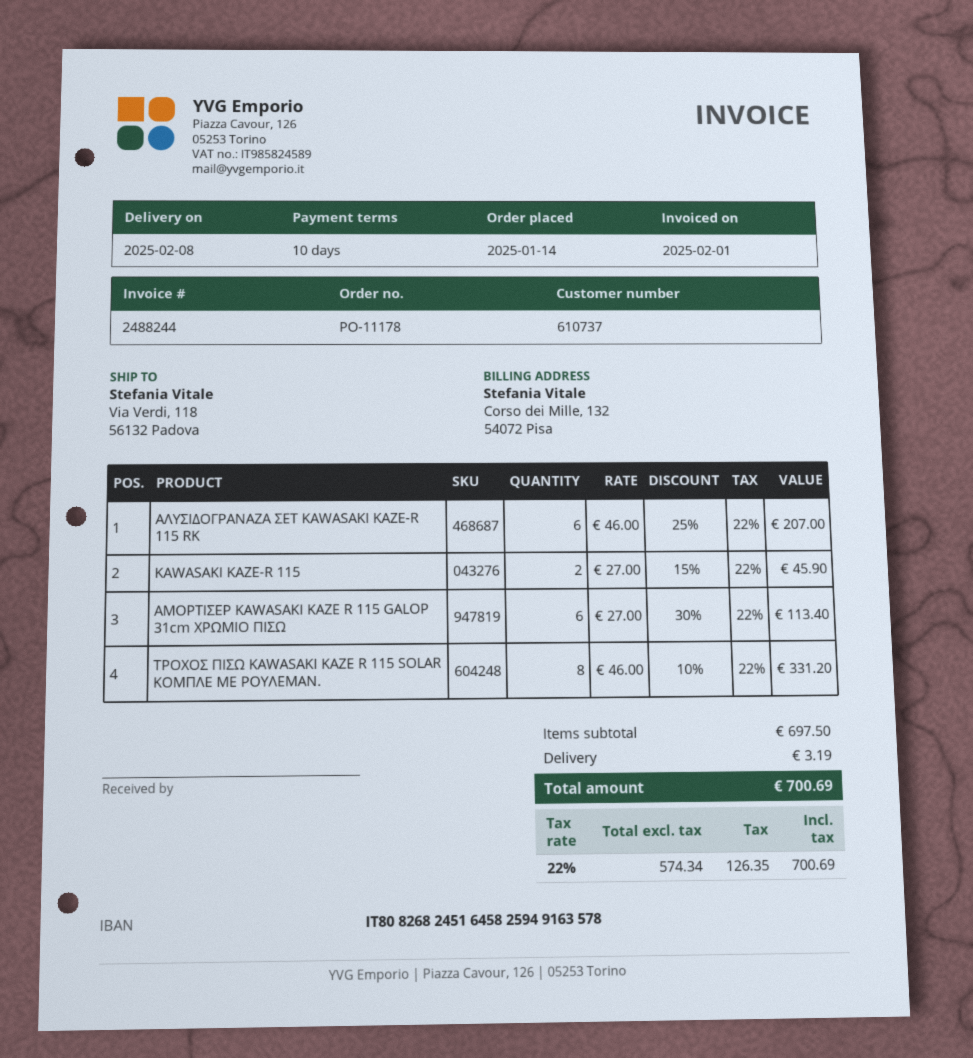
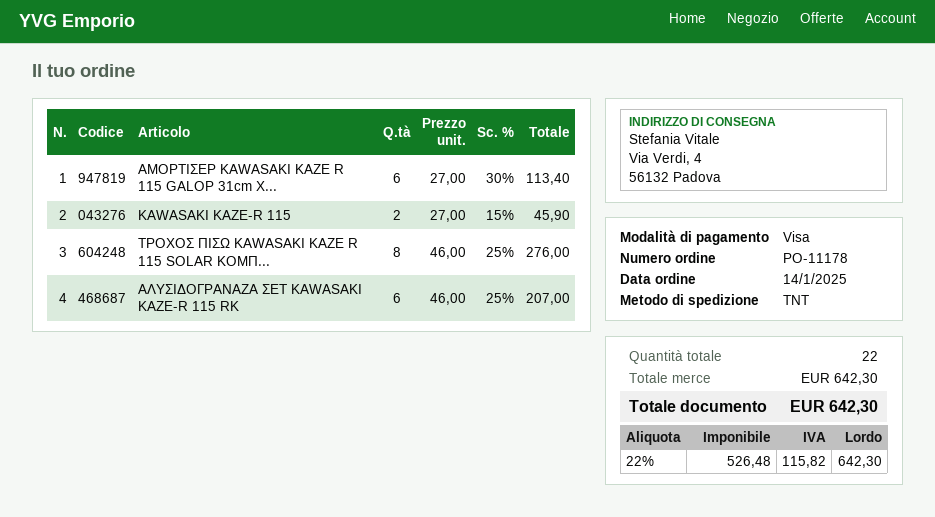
ship to: Via Verdi, 118, 56132 Padova -> Via Verdi, 4, 56132 Padova
ΤΡΟΧΟΣ ΠΙΣΩ KAWASAKI KAZE R 115 SOLAR ΚΟΜΠΛΕ ΜΕ ΡΟΥΛΕΜΑΝ.: 8 x 46.00 - 10% = 331.20 -> 8 x 46.00 - 25% = 276.00
subtotal: 697.50 -> 642.30
shipping: 3.19 -> none
net: 574.34 -> 526.48
tax: 22% = 126.35 -> 22% = 115.82
total: 700.69 -> 642.30

